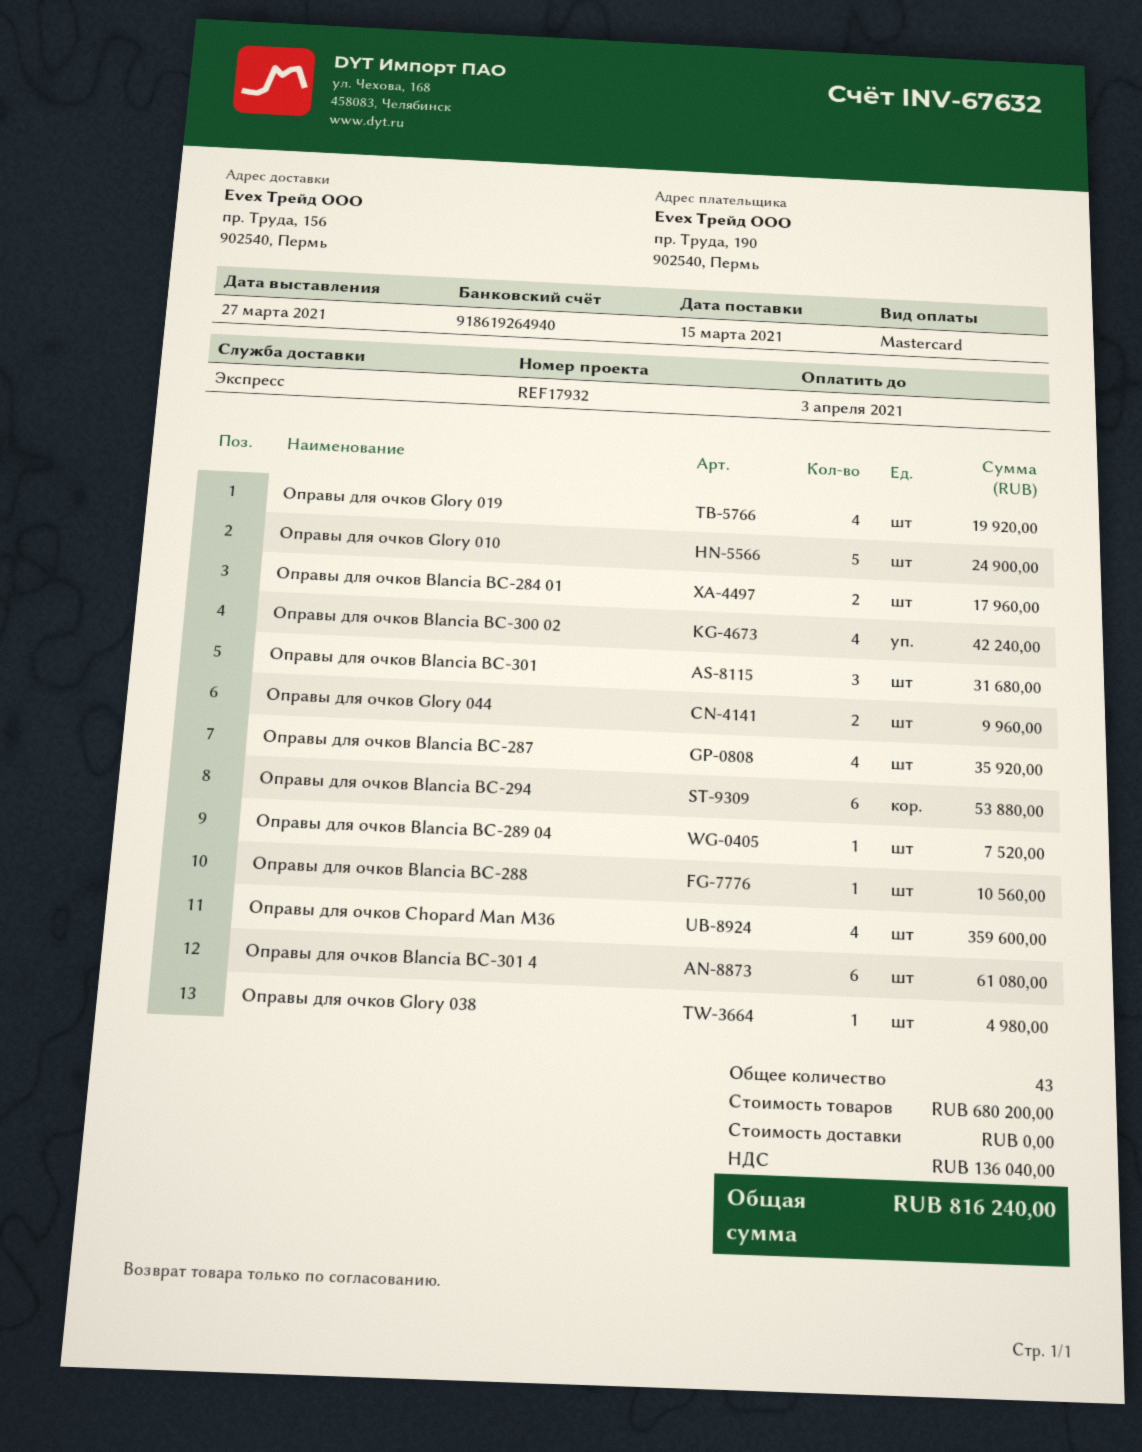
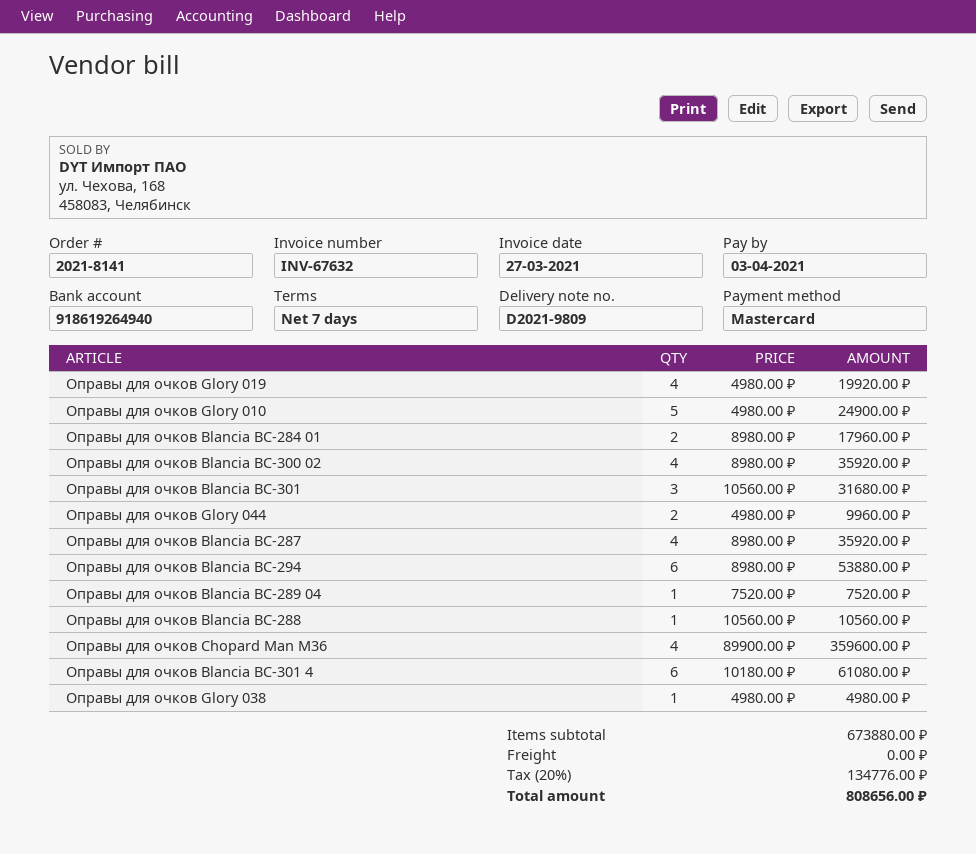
Оправы для очков Blancia BC-300 02: 4 for 42240.00 -> 4 for 35920.00
subtotal: 680200.00 -> 673880.00
tax: 136040.00 -> 134776.00
total: 816240.00 -> 808656.00

